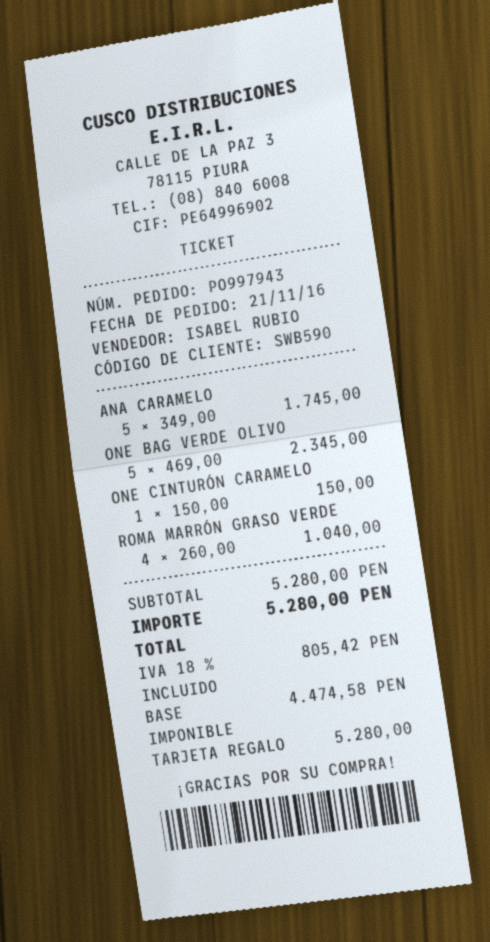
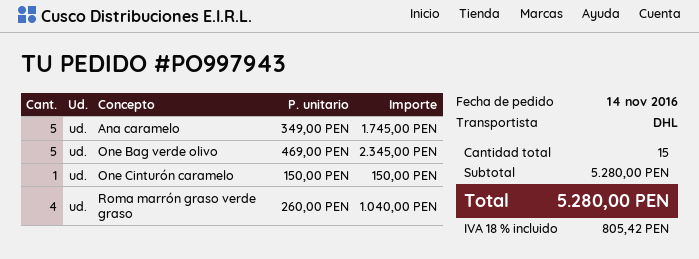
order date: 2016-11-21 -> 2016-11-14

